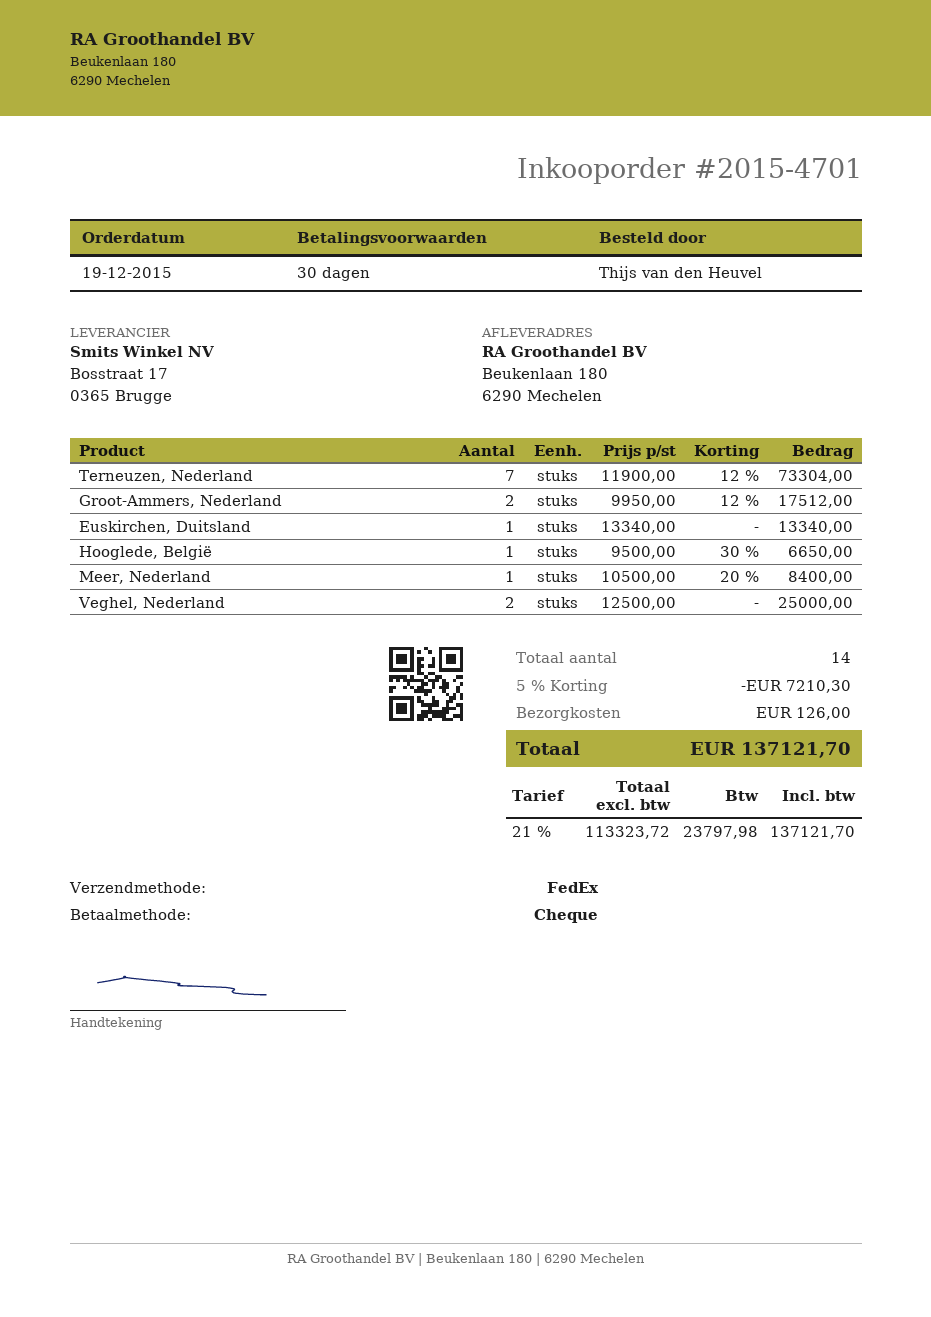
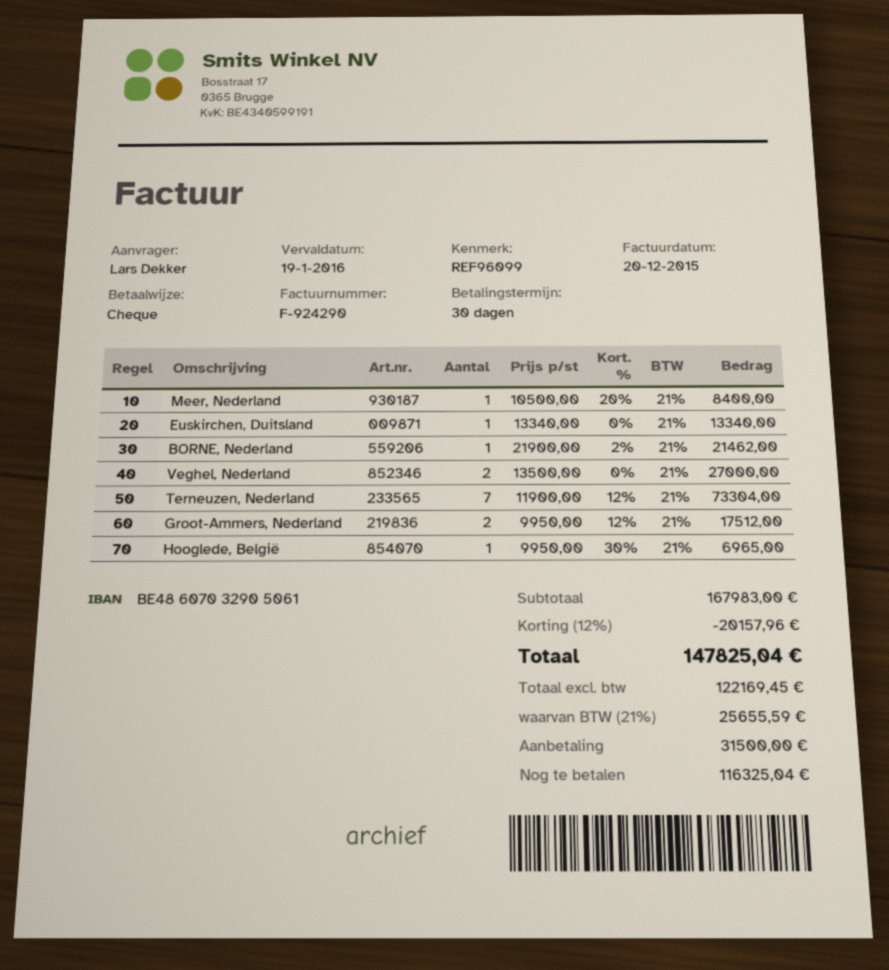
ordered by: Thijs van den Heuvel -> Lars Dekker
Hooglede, België: 1 x 9500.00 - 30% = 6650.00 -> 1 x 9950.00 - 30% = 6965.00
Veghel, Nederland: 2 x 12500.00 = 25000.00 -> 2 x 13500.00 = 27000.00
BORNE, Nederland: none -> 1 x 21900.00 - 2% = 21462.00
discount: 5% = 7210.30 -> 12% = 20157.96
shipping: 126.00 -> none
net: 113323.72 -> 122169.45
tax: 21% = 23797.98 -> 21% = 25655.59
total: 137121.70 -> 147825.04

